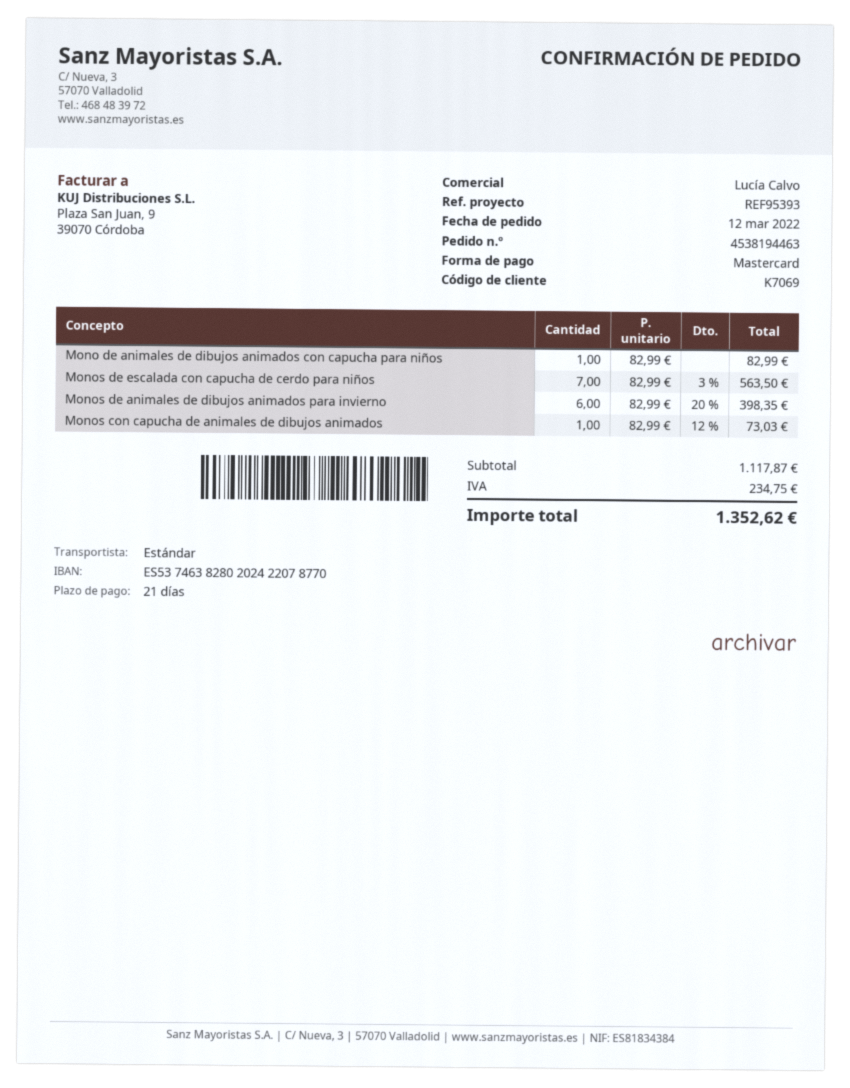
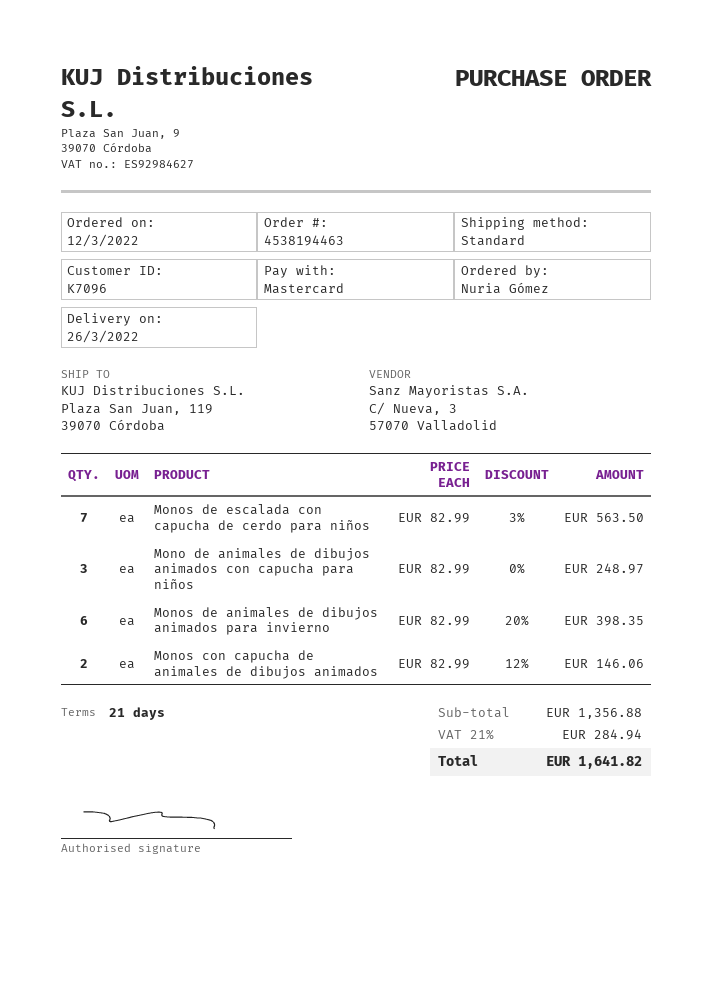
customer number: K7069 -> K7096
Mono de animales de dibujos animados con capucha para niños: 1 x 82.99 = 82.99 -> 3 x 82.99 = 248.97
Monos con capucha de animales de dibujos animados: 1 x 82.99 - 12% = 73.03 -> 2 x 82.99 - 12% = 146.06
subtotal: 1117.87 -> 1356.88
tax: 234.75 -> 284.94
total: 1352.62 -> 1641.82

